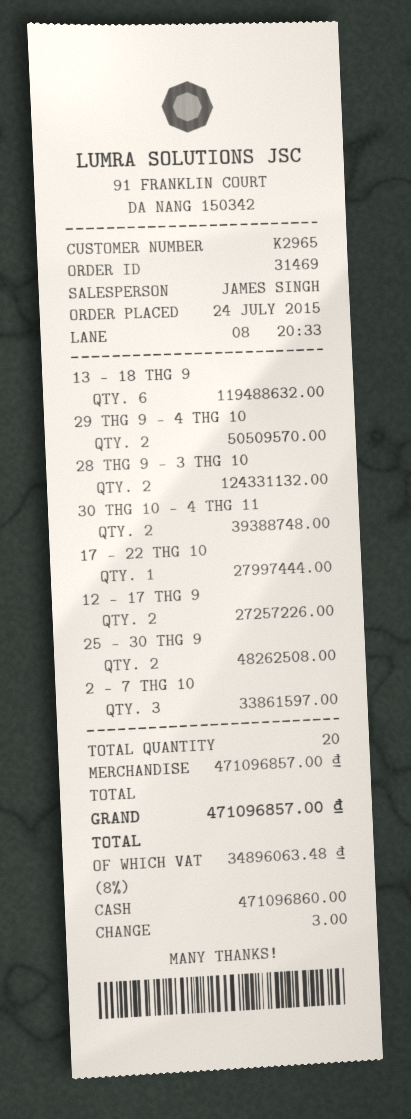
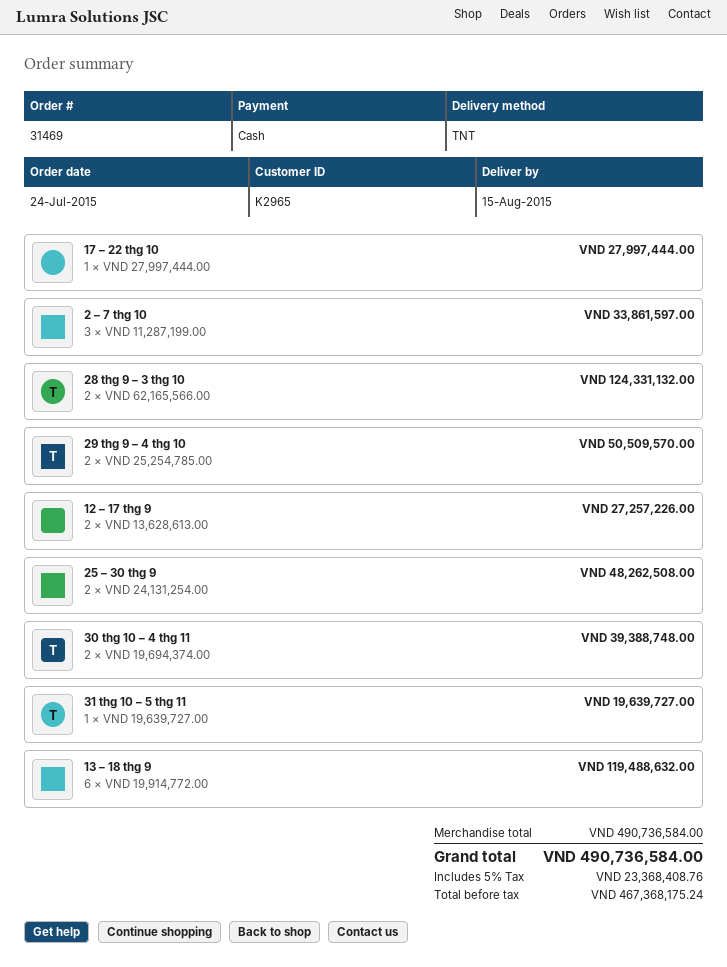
31 thg 10 – 5 thg 11: none -> 1 for 19639727.00
subtotal: 471096857.00 -> 490736584.00
tax: 8% = 34896063.48 -> 5% = 23368408.76
total: 471096857.00 -> 490736584.00

